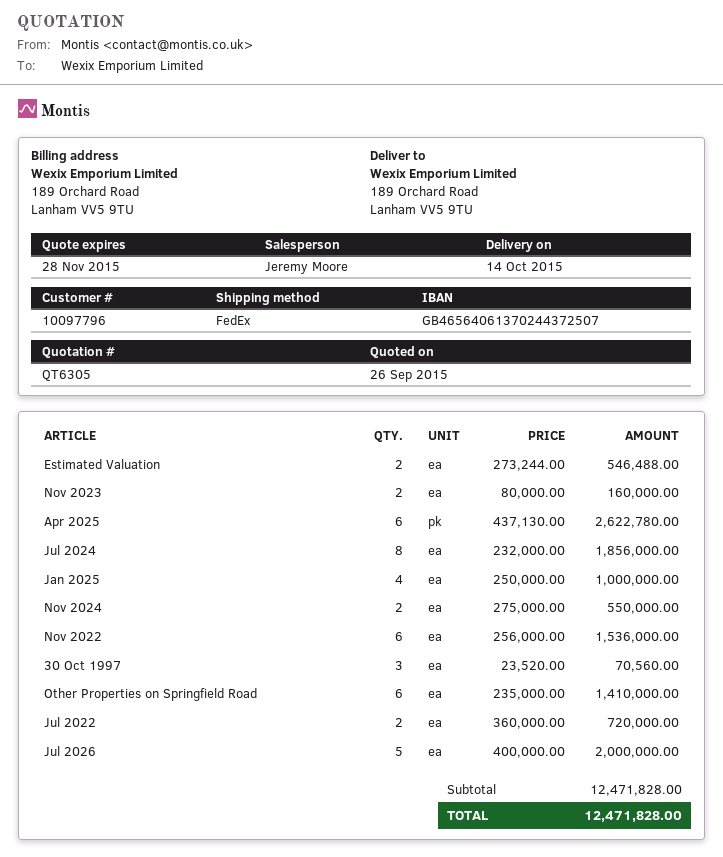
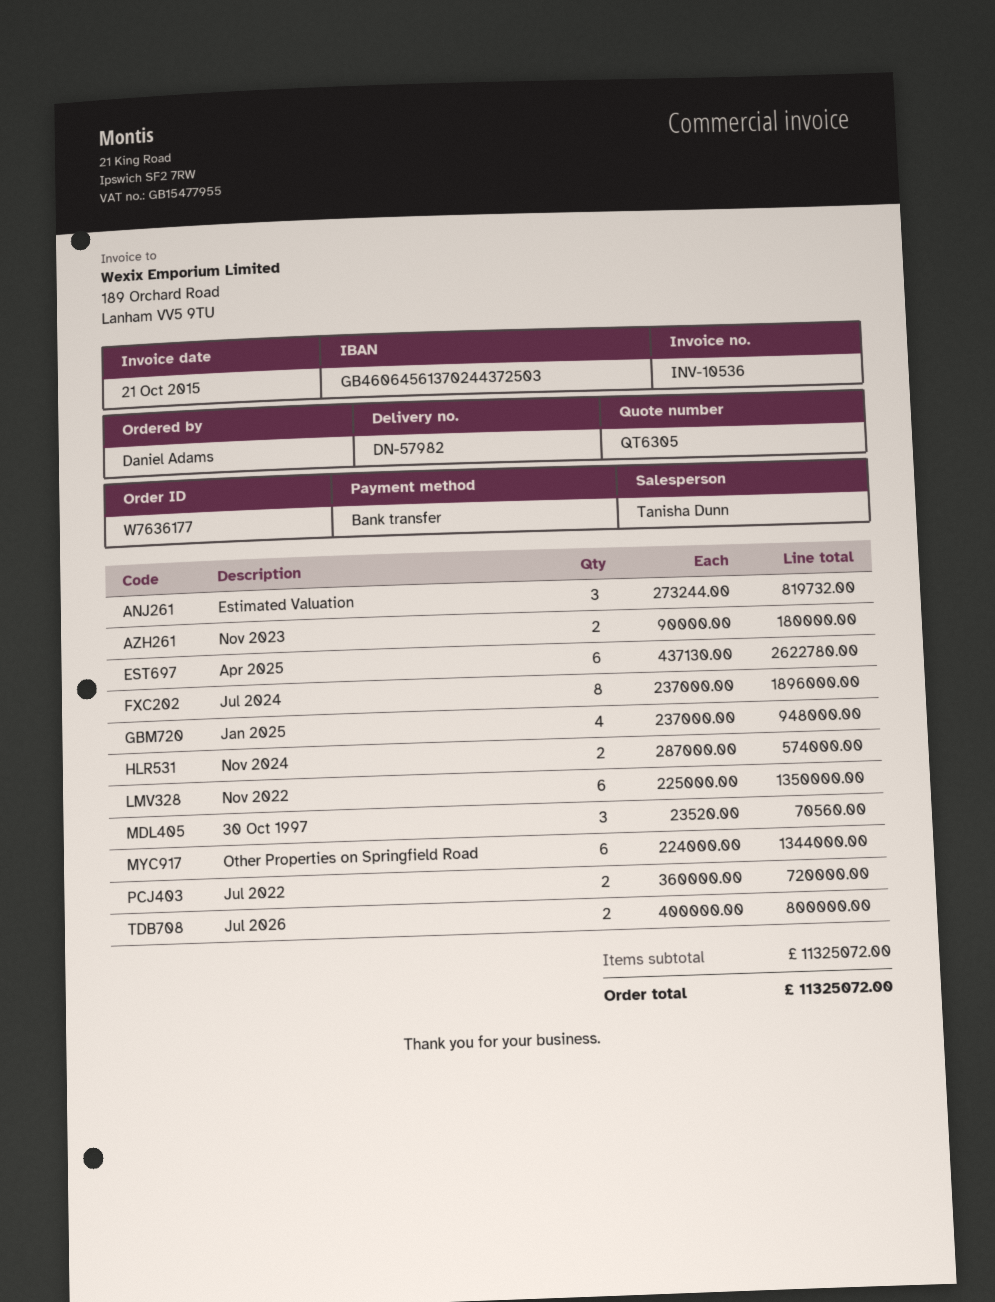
sales rep: Jeremy Moore -> Tanisha Dunn
bank account: GB46564061370244372507 -> GB46064561370244372503
Estimated Valuation: 2 x 273244.00 = 546488.00 -> 3 x 273244.00 = 819732.00
Nov 2023: 2 x 80000.00 = 160000.00 -> 2 x 90000.00 = 180000.00
Jul 2024: 8 x 232000.00 = 1856000.00 -> 8 x 237000.00 = 1896000.00
Jan 2025: 4 x 250000.00 = 1000000.00 -> 4 x 237000.00 = 948000.00
Nov 2024: 2 x 275000.00 = 550000.00 -> 2 x 287000.00 = 574000.00
Nov 2022: 6 x 256000.00 = 1536000.00 -> 6 x 225000.00 = 1350000.00
Other Properties on Springfield Road: 6 x 235000.00 = 1410000.00 -> 6 x 224000.00 = 1344000.00
Jul 2026: 5 x 400000.00 = 2000000.00 -> 2 x 400000.00 = 800000.00
subtotal: 12471828.00 -> 11325072.00
total: 12471828.00 -> 11325072.00

